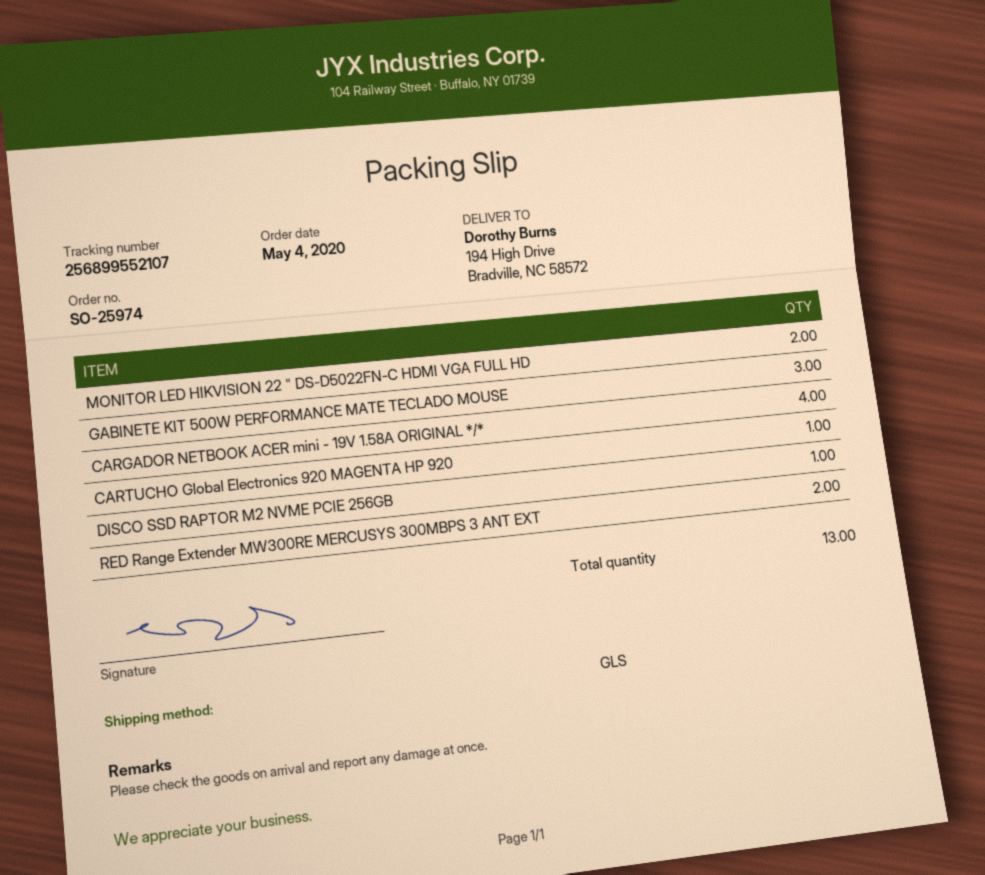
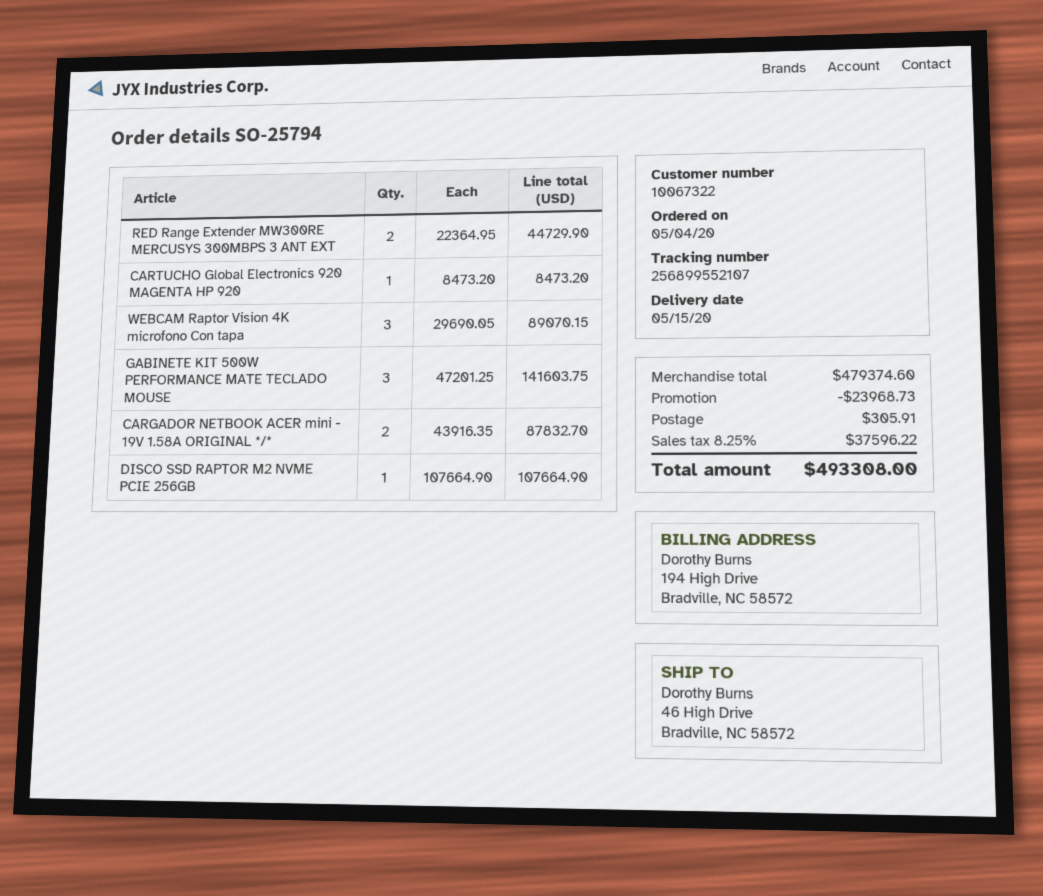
order number: SO-25974 -> SO-25794
ship to: 194 High Drive, Bradville, NC 58572 -> 46 High Drive, Bradville, NC 58572
MONITOR LED HIKVISION 22 " DS-D5022FN-C HDMI VGA FULL HD: 2 -> none
CARGADOR NETBOOK ACER mini - 19V 1.58A ORIGINAL */*: 4 -> 2
WEBCAM Raptor Vision 4K microfono Con tapa: none -> 3

